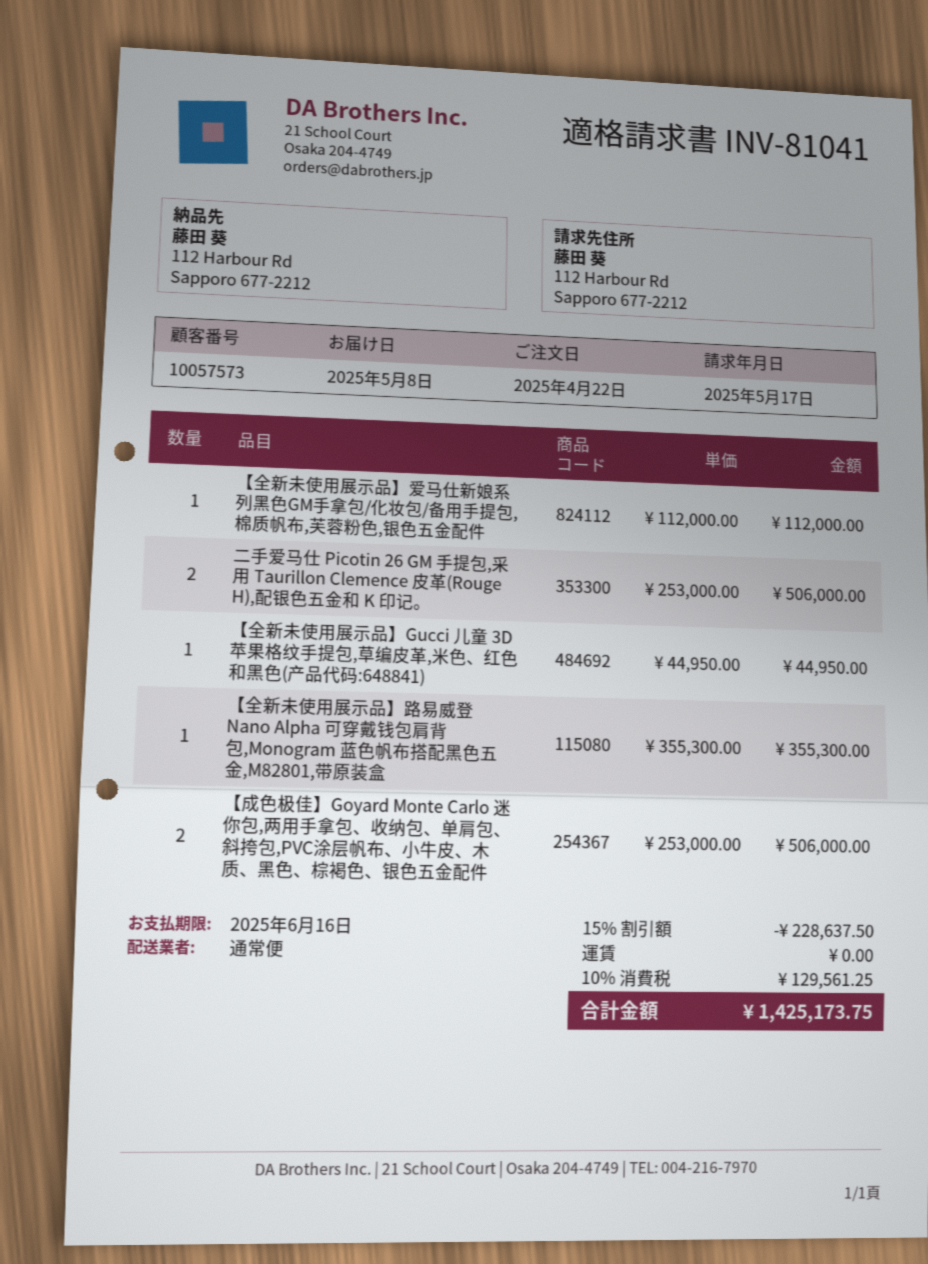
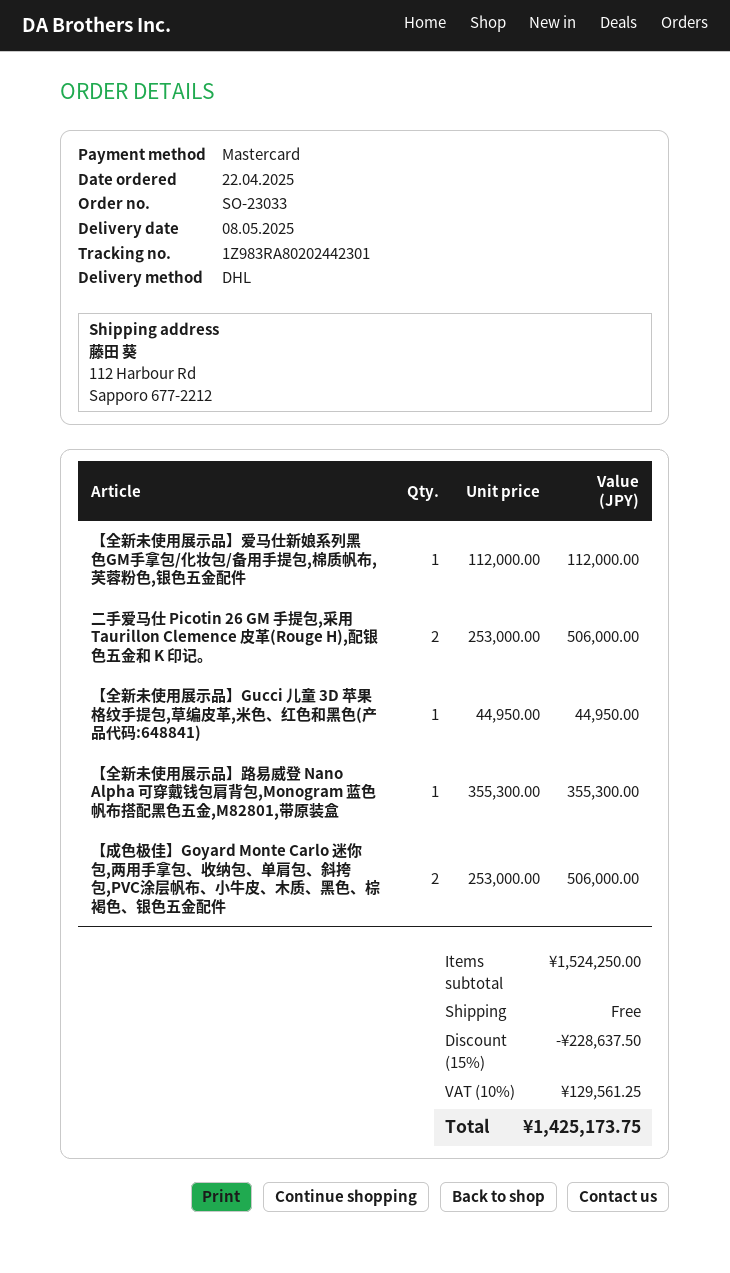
shipping method: standard -> DHL

